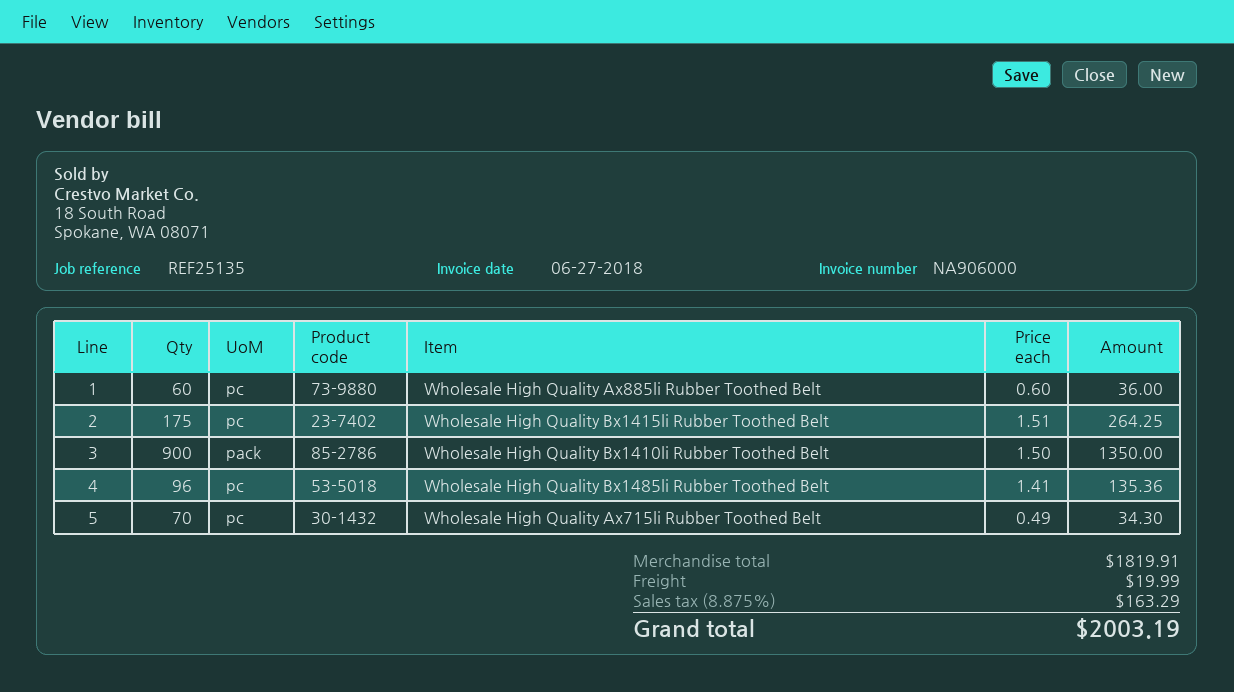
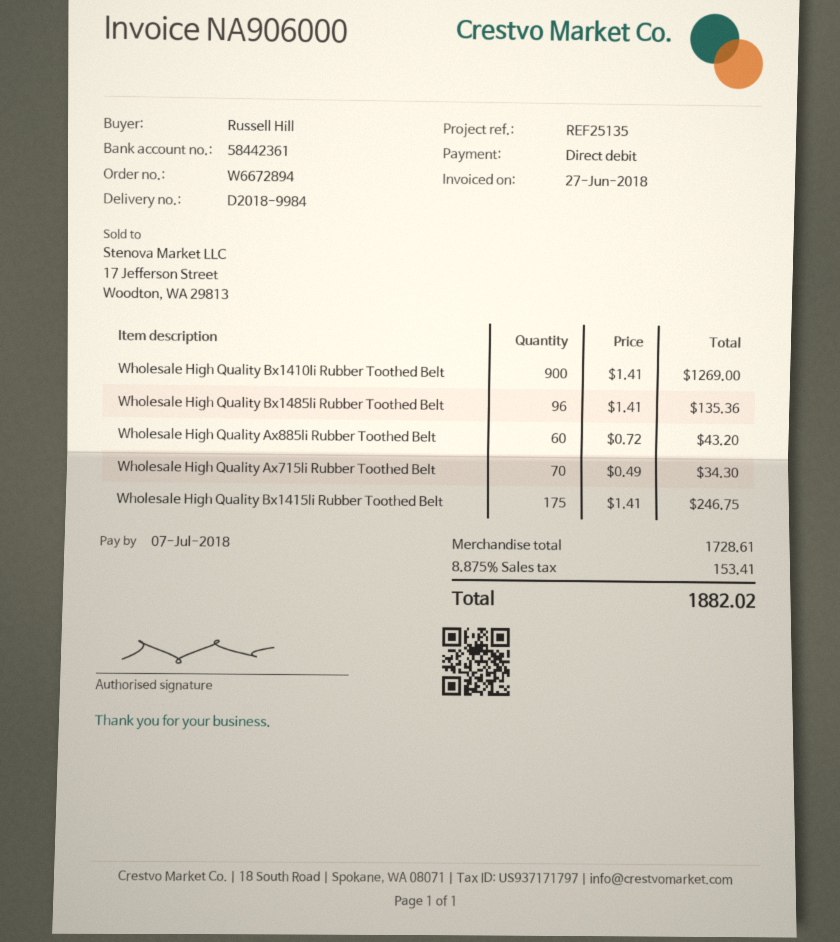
Wholesale High Quality Ax885li Rubber Toothed Belt: 60 x 0.60 = 36.00 -> 60 x 0.72 = 43.20
Wholesale High Quality Bx1415li Rubber Toothed Belt: 175 x 1.51 = 264.25 -> 175 x 1.41 = 246.75
Wholesale High Quality Bx1410li Rubber Toothed Belt: 900 x 1.50 = 1350.00 -> 900 x 1.41 = 1269.00
subtotal: 1819.91 -> 1728.61
shipping: 19.99 -> none
tax: 8.875% = 163.29 -> 8.875% = 153.41
total: 2003.19 -> 1882.02

